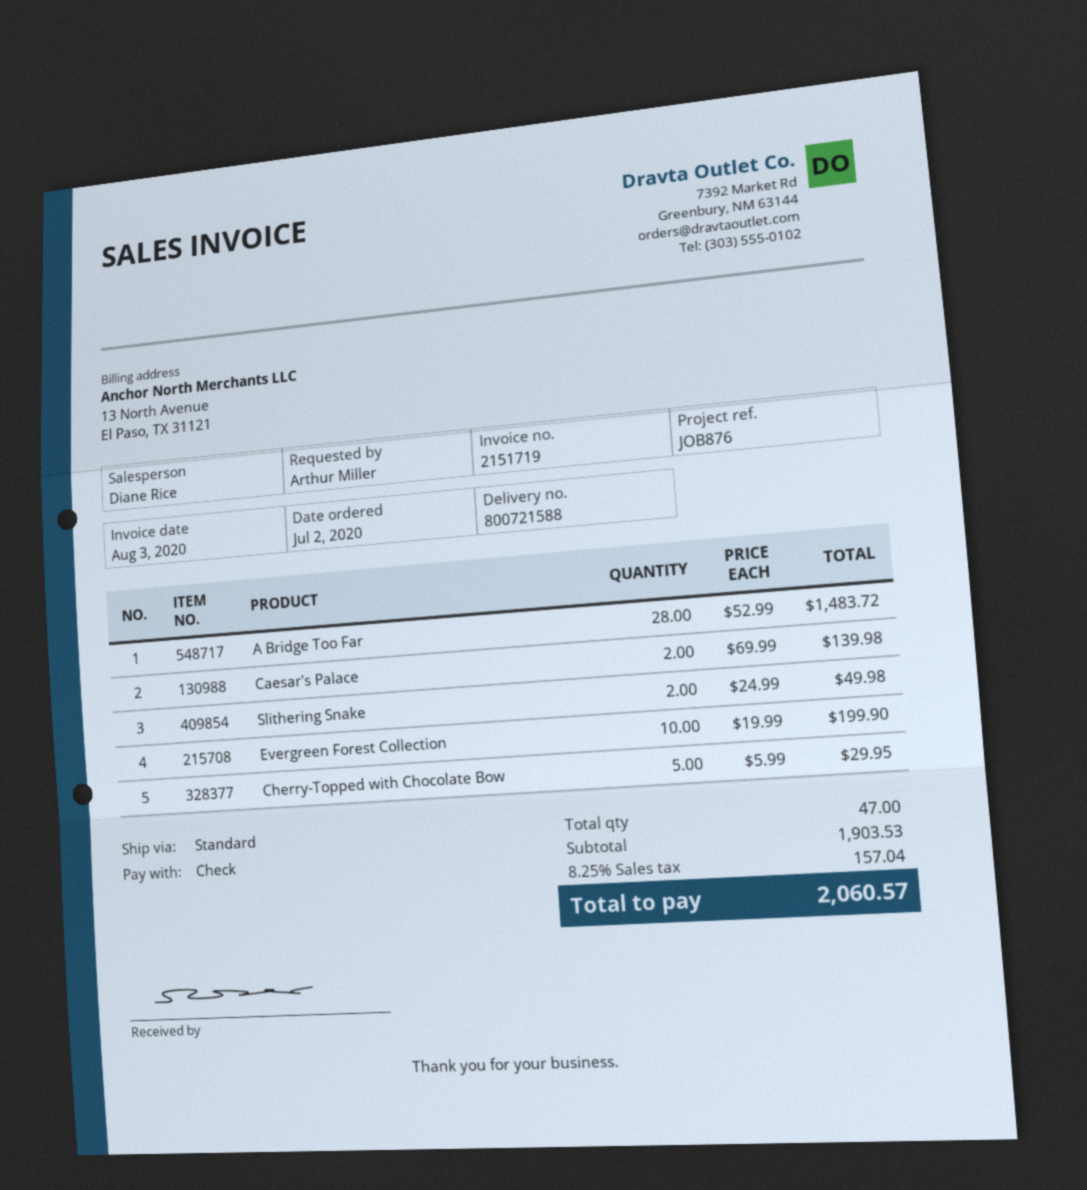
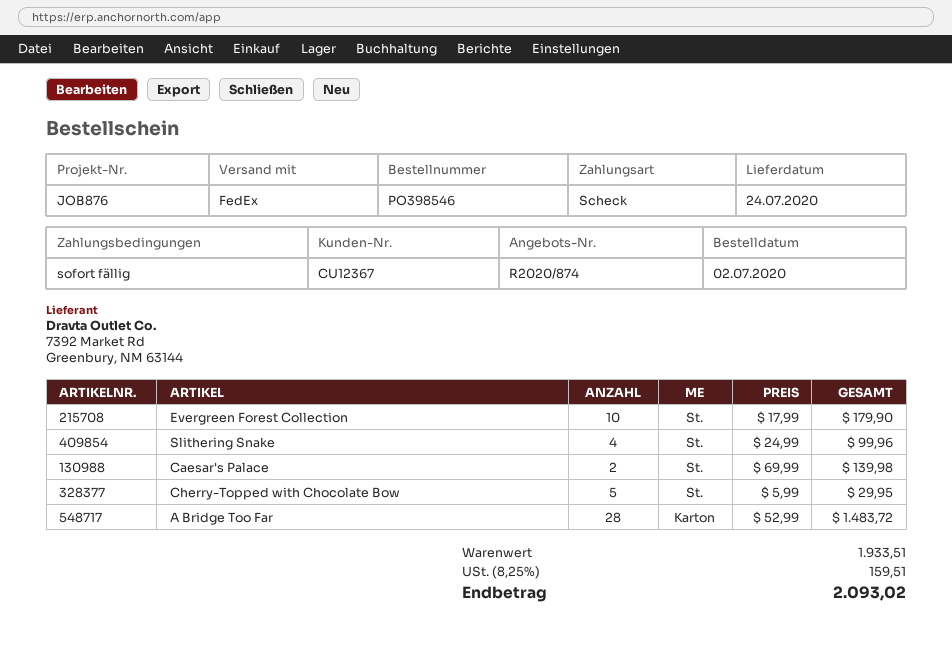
shipping method: standard -> FedEx
Slithering Snake: 2 x 24.99 = 49.98 -> 4 x 24.99 = 99.96
Evergreen Forest Collection: 10 x 19.99 = 199.90 -> 10 x 17.99 = 179.90
subtotal: 1903.53 -> 1933.51
tax: 8.25% = 157.04 -> 8.25% = 159.51
total: 2060.57 -> 2093.02

